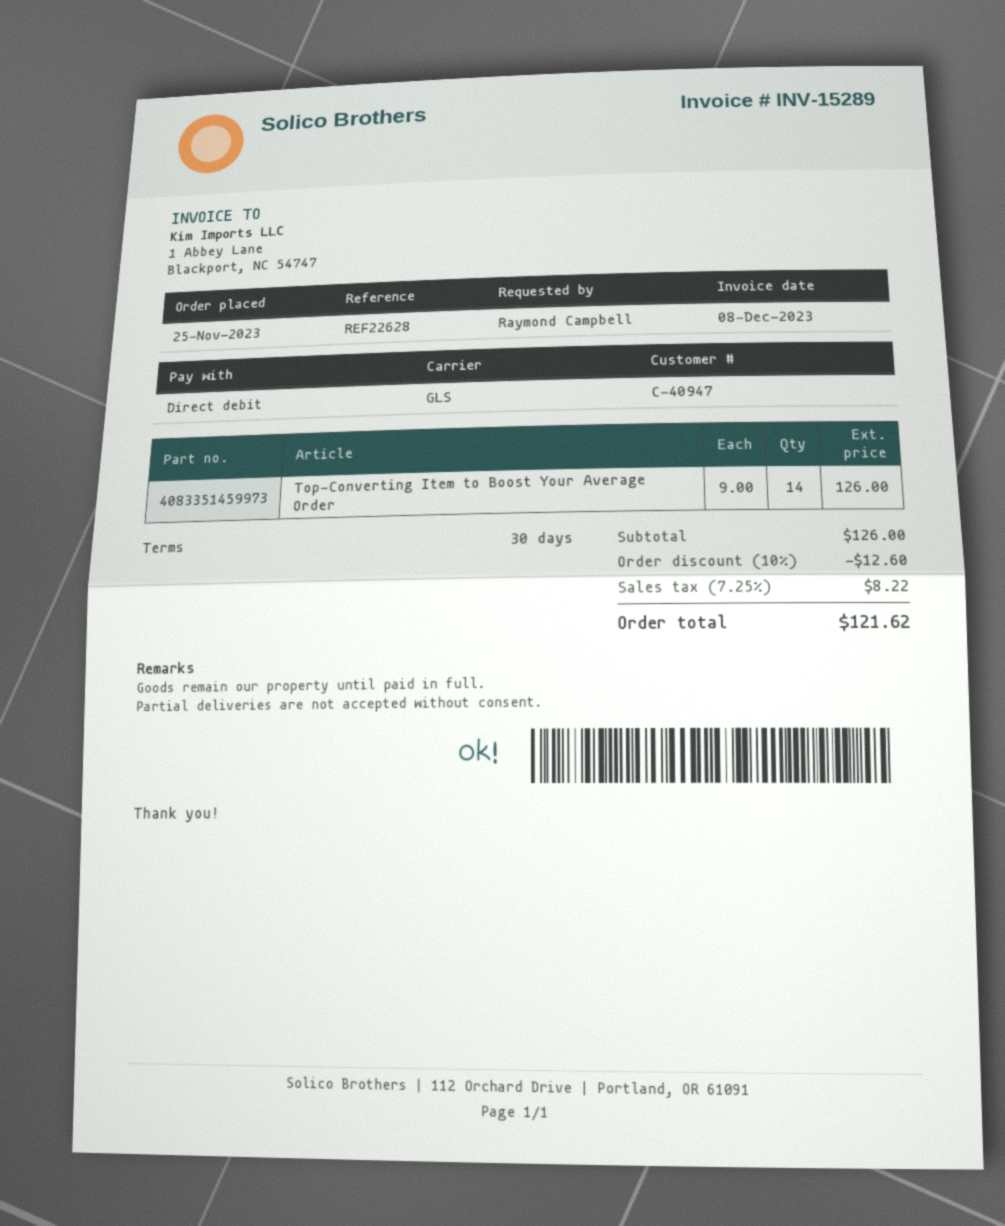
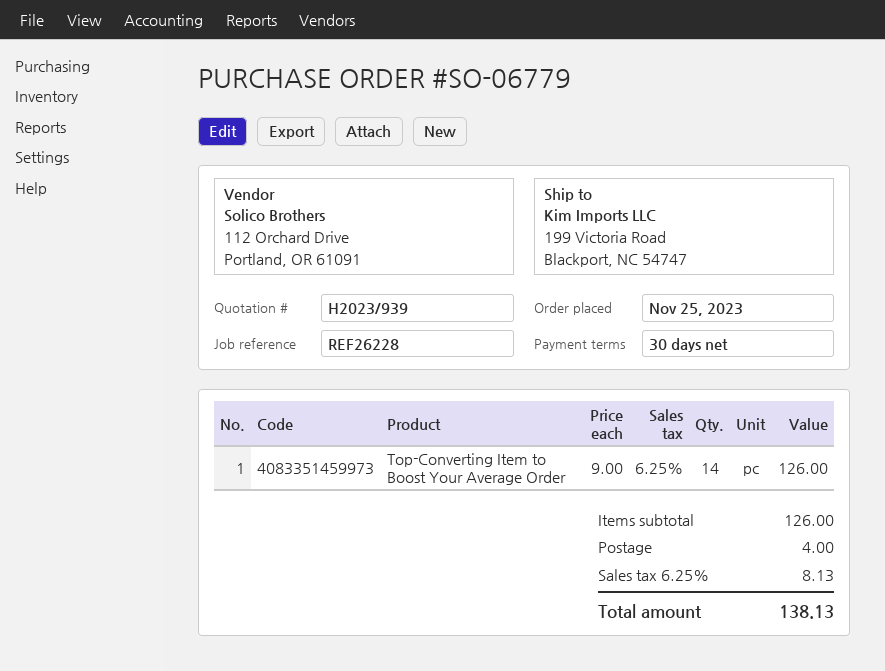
reference: REF22628 -> REF26228
discount: 10% = 12.60 -> none
shipping: none -> 4.00
tax: 7.25% = 8.22 -> 6.25% = 8.13
total: 121.62 -> 138.13

